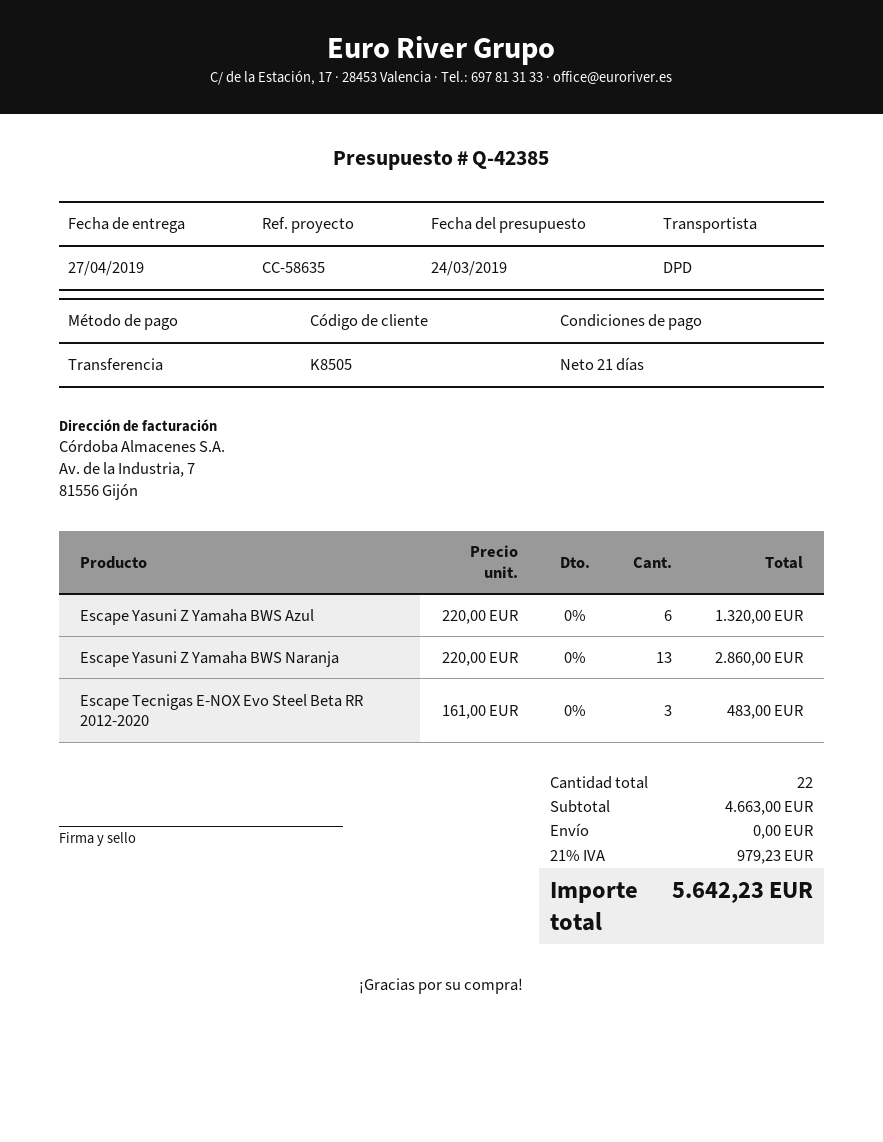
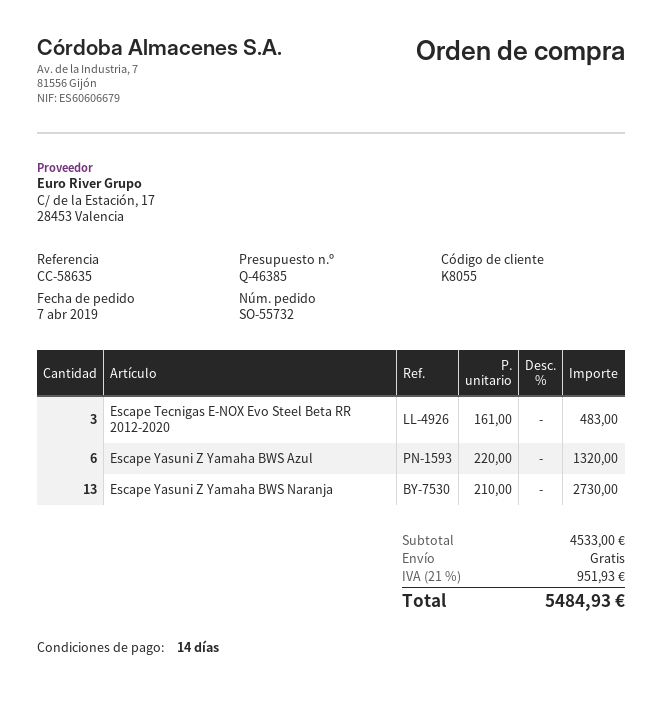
quote number: Q-42385 -> Q-46385
payment terms: 21 days -> 14 days
customer number: K8505 -> K8055
Escape Yasuni Z Yamaha BWS Naranja: 13 x 220.00 = 2860.00 -> 13 x 210.00 = 2730.00
subtotal: 4663.00 -> 4533.00
tax: 21% = 979.23 -> 21% = 951.93
total: 5642.23 -> 5484.93

